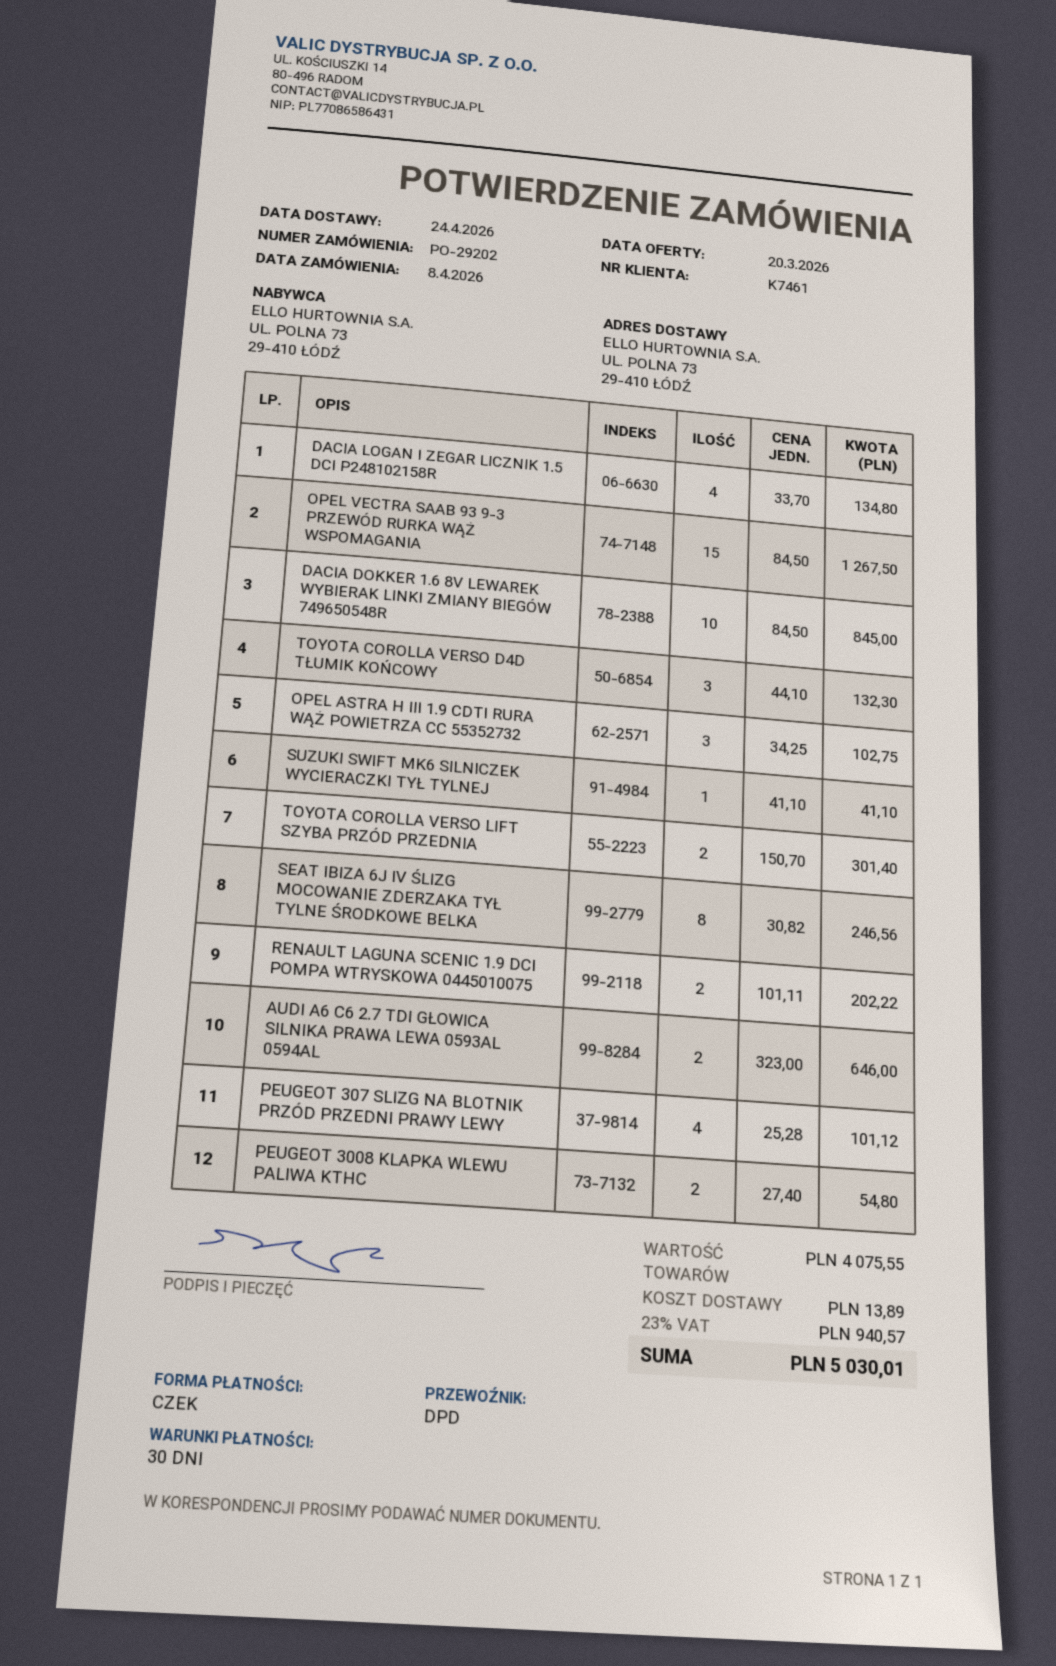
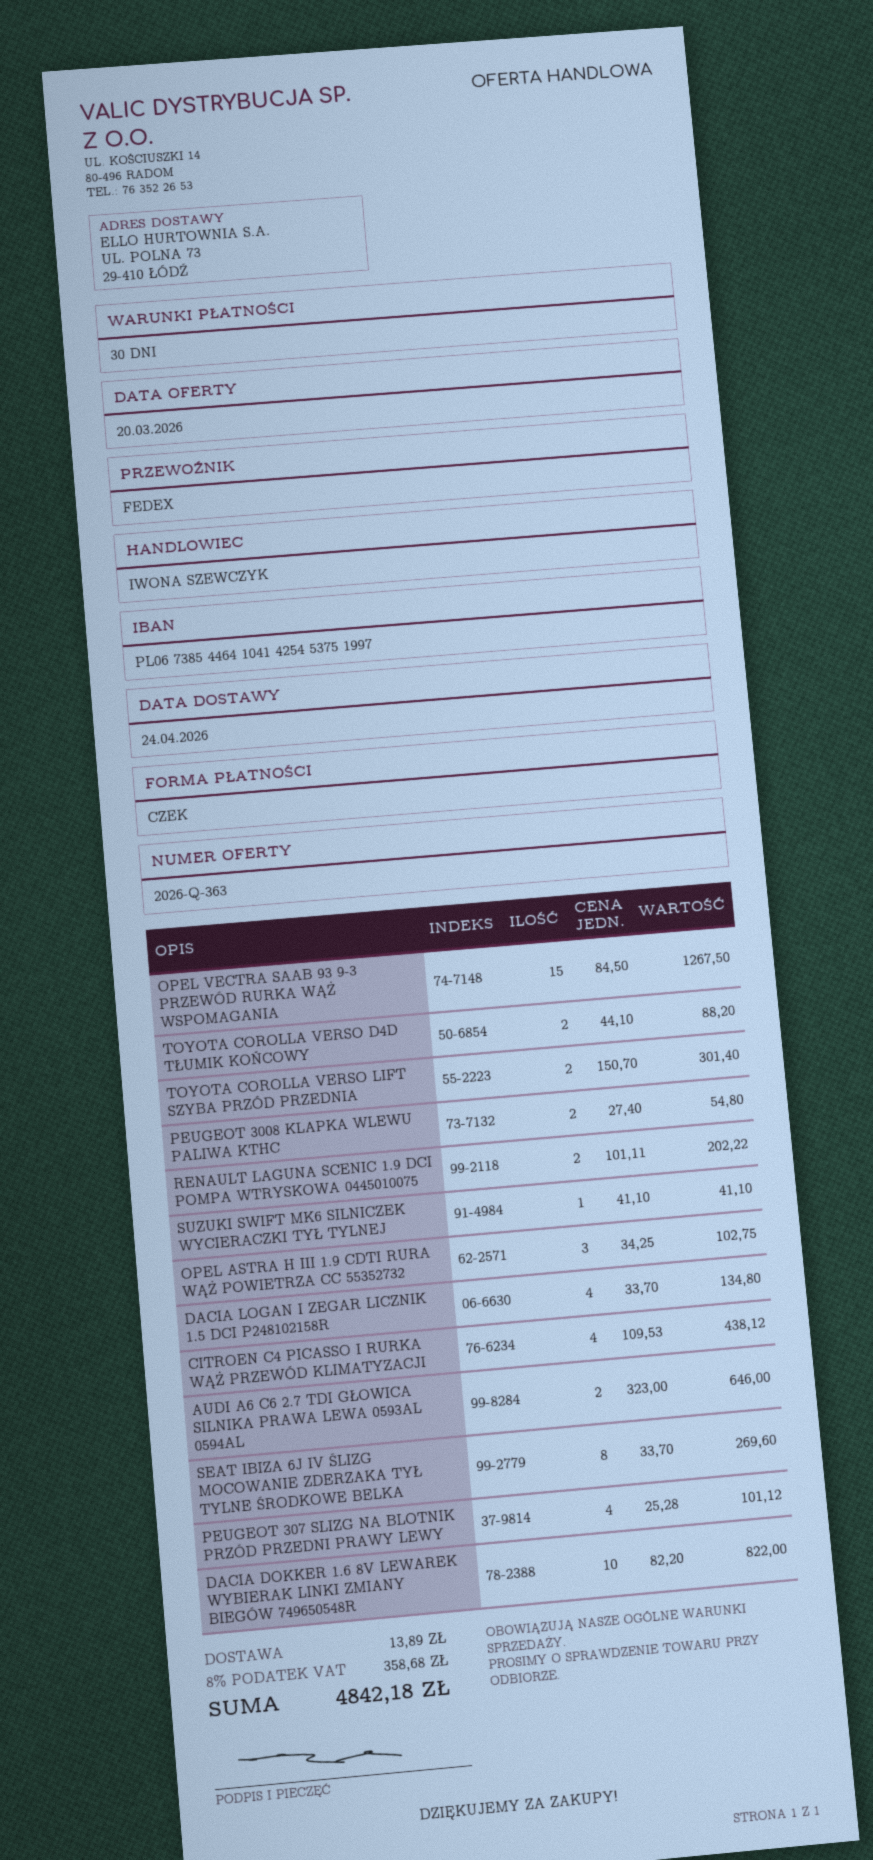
shipping method: DPD -> FedEx
DACIA DOKKER 1.6 8V LEWAREK WYBIERAK LINKI ZMIANY BIEGÓW 749650548R: 10 x 84.50 = 845.00 -> 10 x 82.20 = 822.00
TOYOTA COROLLA VERSO D4D TŁUMIK KOŃCOWY: 3 x 44.10 = 132.30 -> 2 x 44.10 = 88.20
SEAT IBIZA 6J IV ŚLIZG MOCOWANIE ZDERZAKA TYŁ TYLNE ŚRODKOWE BELKA: 8 x 30.82 = 246.56 -> 8 x 33.70 = 269.60
CITROEN C4 PICASSO I RURKA WĄŻ PRZEWÓD KLIMATYZACJI: none -> 4 x 109.53 = 438.12
tax: 23% = 940.57 -> 8% = 358.68
total: 5030.01 -> 4842.18

